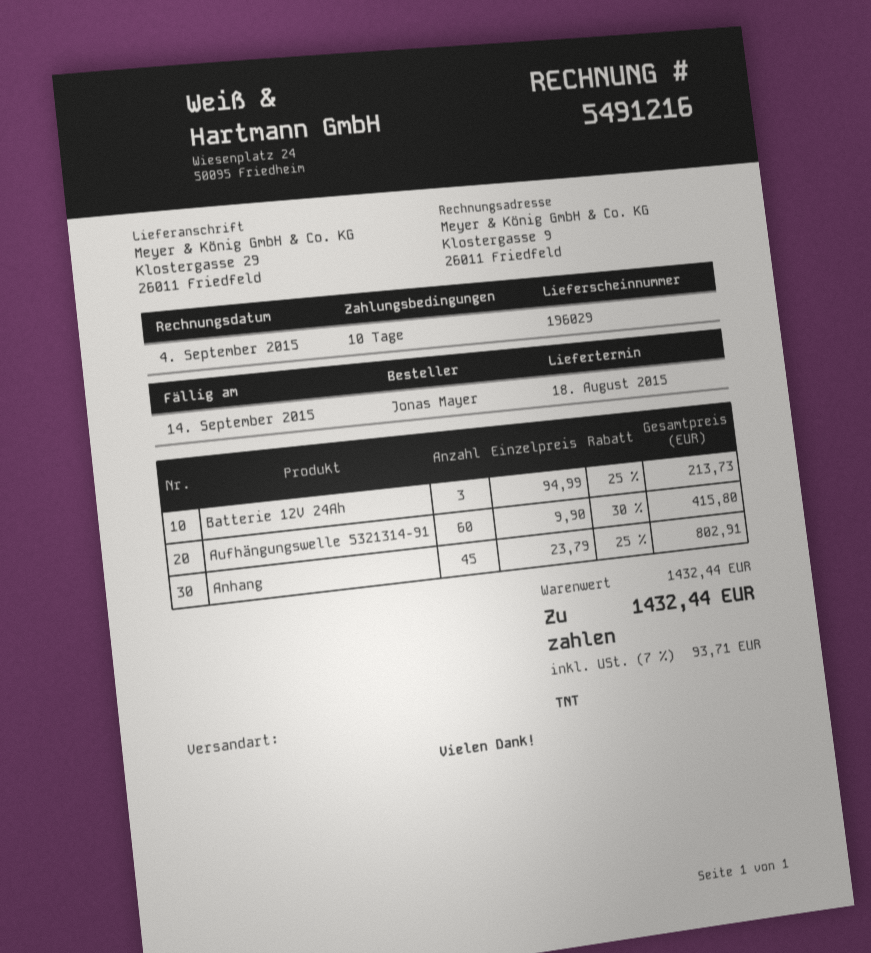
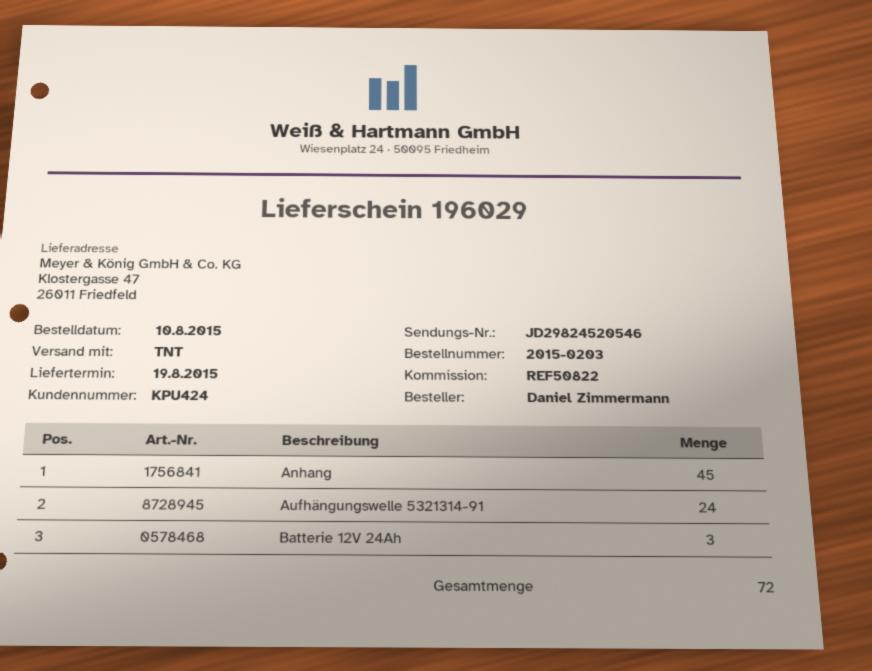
delivery date: 2015-08-18 -> 2015-08-19
ordered by: Jonas Mayer -> Daniel Zimmermann
ship to: Klostergasse 29, 26011 Friedfeld -> Klostergasse 47, 26011 Friedfeld
Aufhängungswelle 5321314-91: 60 -> 24

